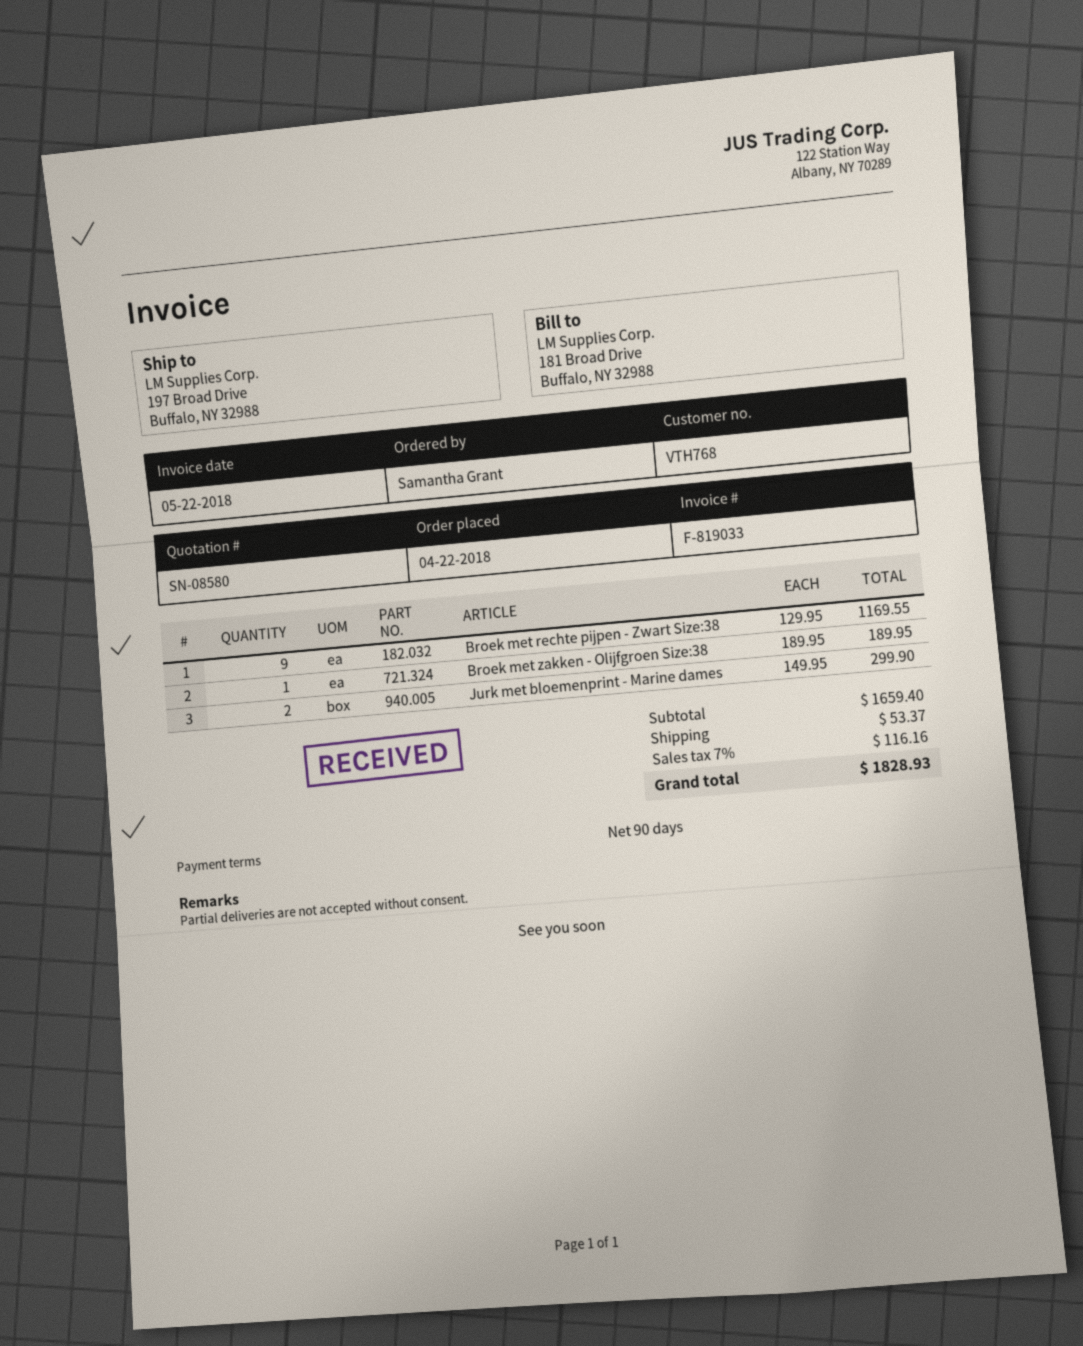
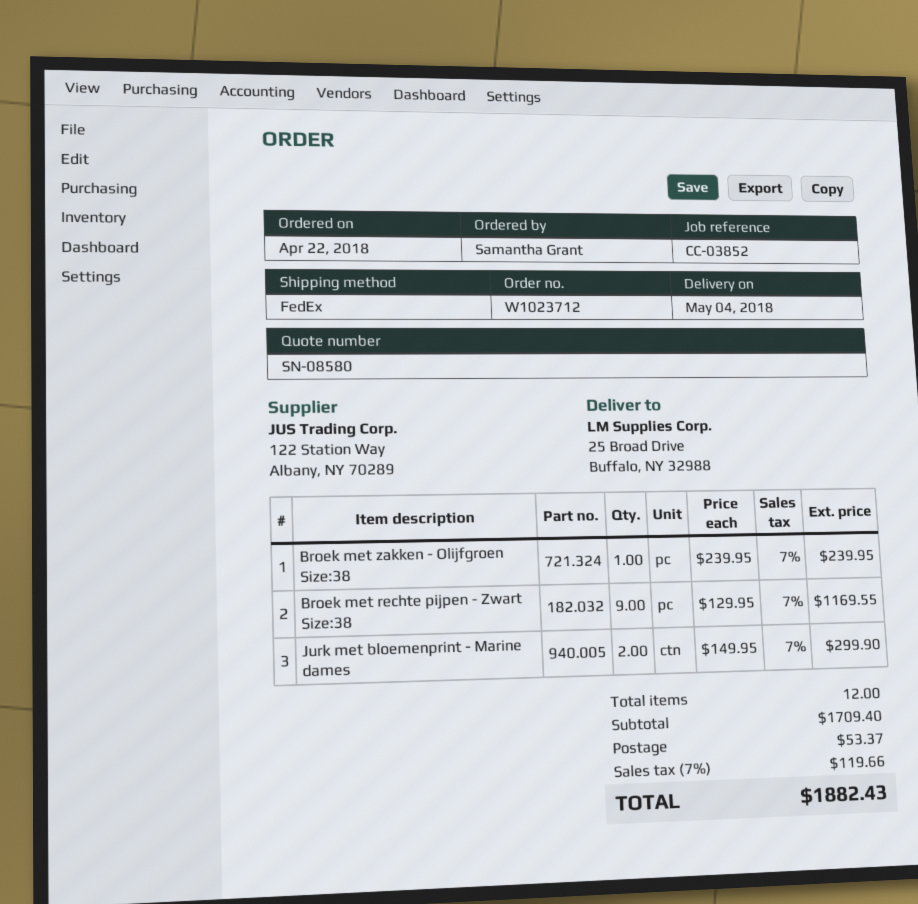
ship to: 197 Broad Drive, Buffalo, NY 32988 -> 25 Broad Drive, Buffalo, NY 32988
Broek met zakken - Olijfgroen Size:38: 1 x 189.95 = 189.95 -> 1 x 239.95 = 239.95
subtotal: 1659.40 -> 1709.40
tax: 7% = 116.16 -> 7% = 119.66
total: 1828.93 -> 1882.43

